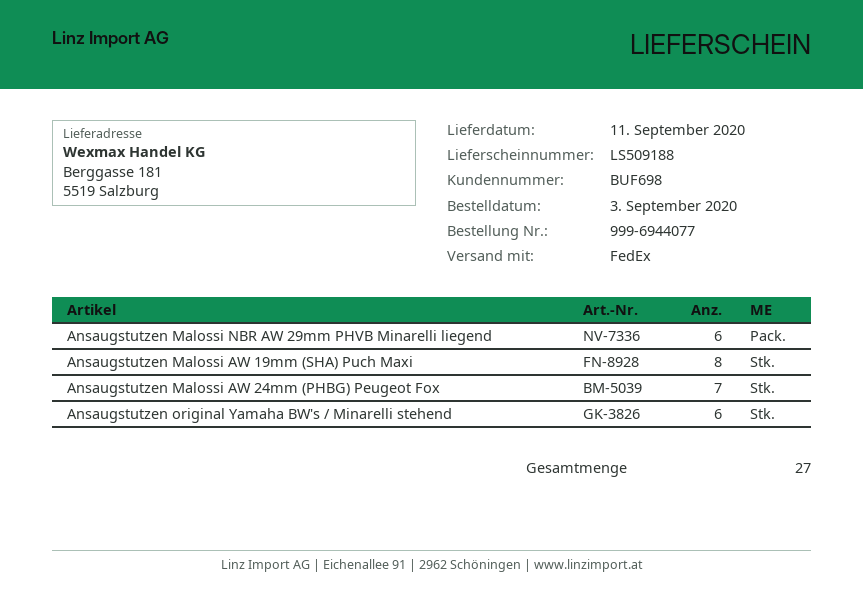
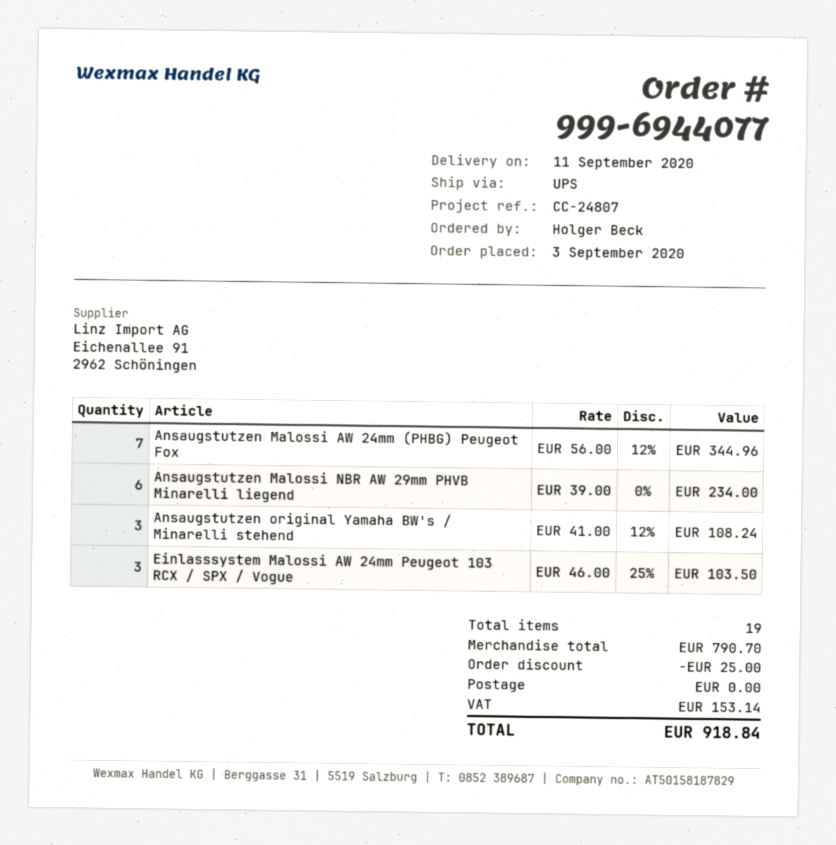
shipping method: FedEx -> UPS
Ansaugstutzen Malossi AW 19mm (SHA) Puch Maxi: 8 -> none
Ansaugstutzen original Yamaha BW's / Minarelli stehend: 6 -> 3
Einlasssystem Malossi AW 24mm Peugeot 103 RCX / SPX / Vogue: none -> 3
total quantity: 27 -> 19

